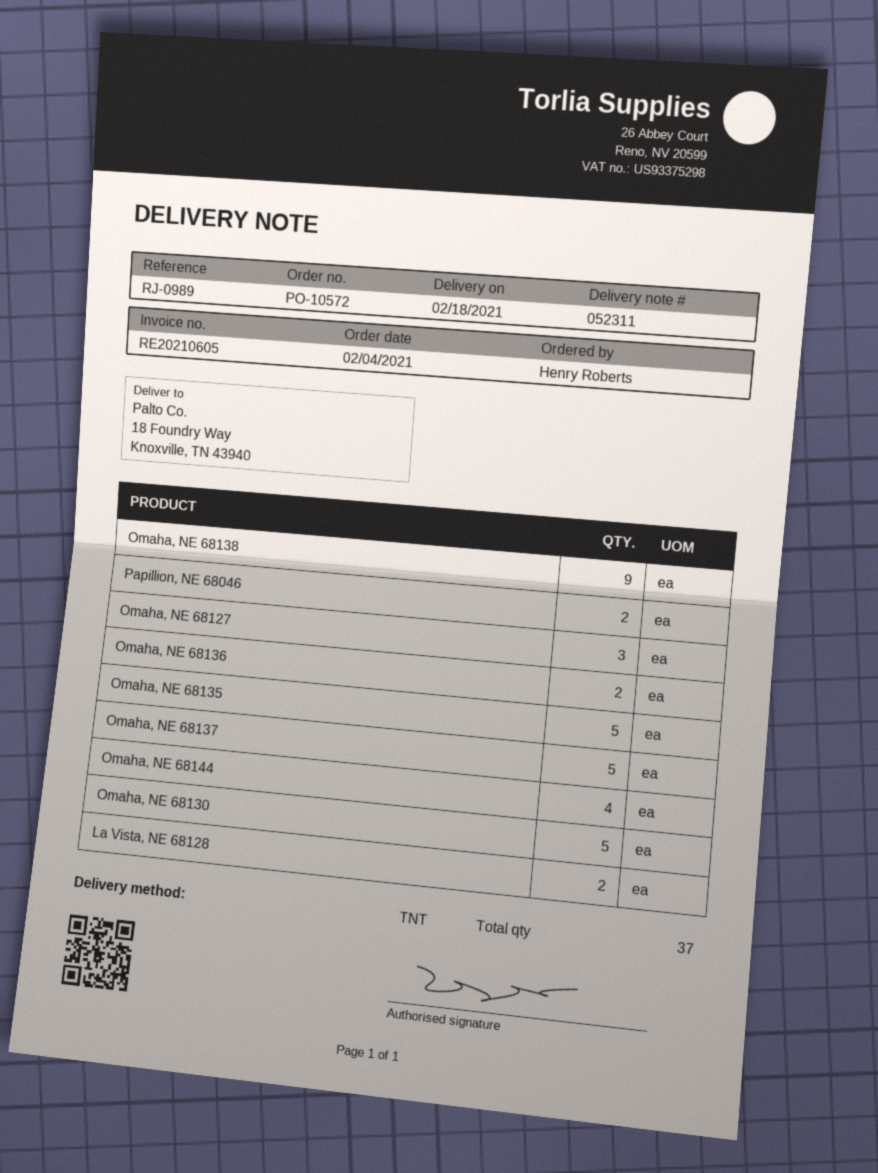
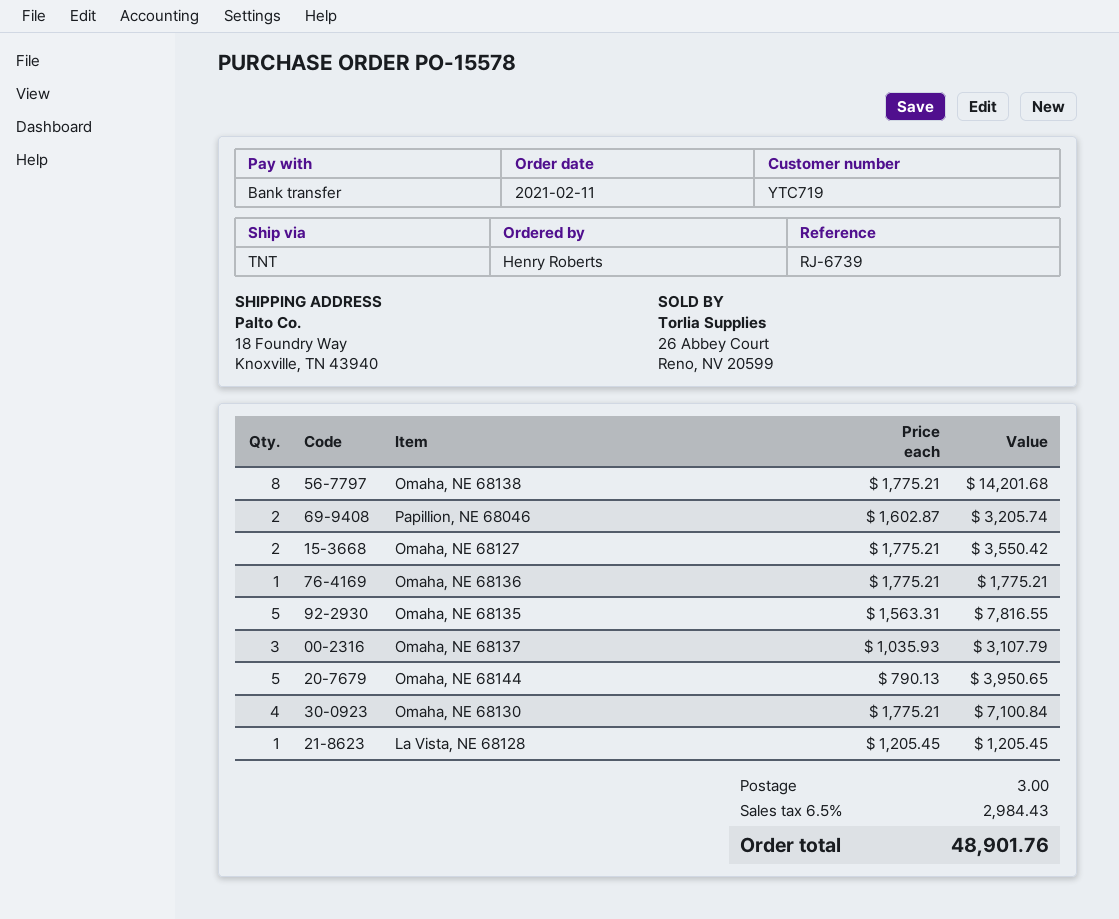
order number: PO-10572 -> PO-15578
order date: 2021-02-04 -> 2021-02-11
reference: RJ-0989 -> RJ-6739
Omaha, NE 68138: 9 -> 8
Omaha, NE 68127: 3 -> 2
Omaha, NE 68136: 2 -> 1
Omaha, NE 68137: 5 -> 3
Omaha, NE 68144: 4 -> 5
Omaha, NE 68130: 5 -> 4
La Vista, NE 68128: 2 -> 1

